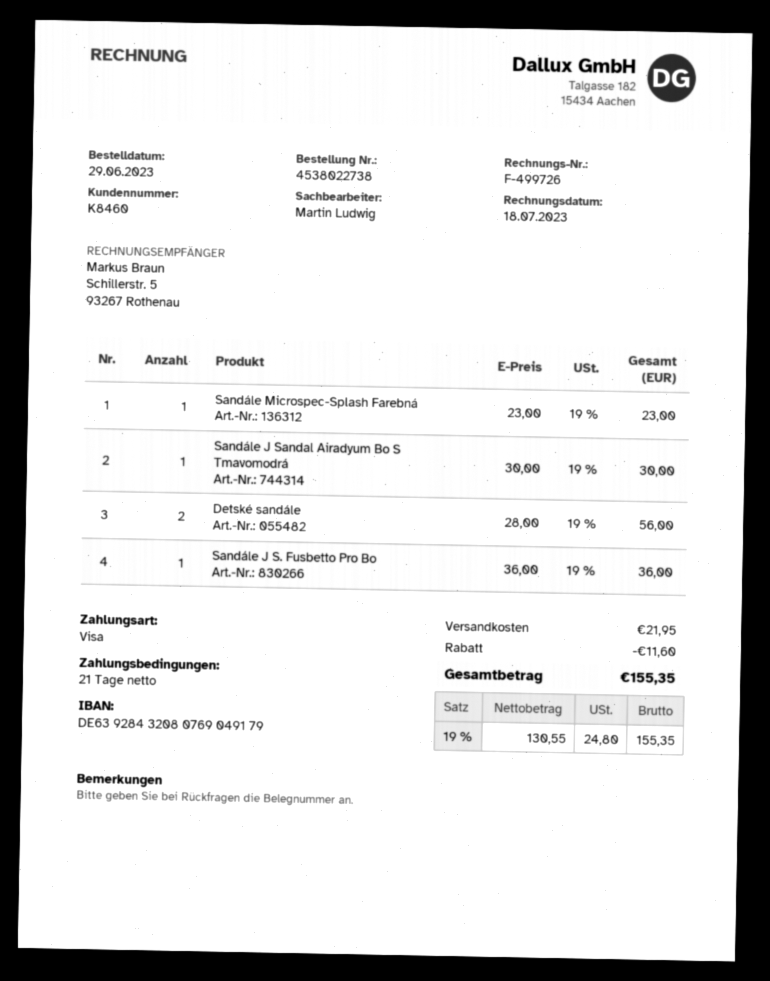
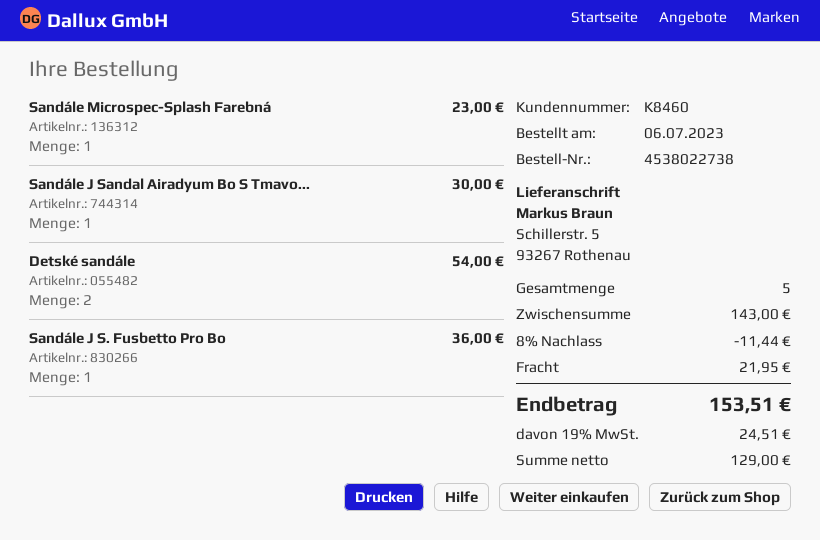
order date: 2023-06-29 -> 2023-07-06
Detské sandále: 2 for 56.00 -> 2 for 54.00
discount: 11.60 -> 11.44
net: 130.55 -> 129.00
tax: 19% = 24.80 -> 19% = 24.51
total: 155.35 -> 153.51

